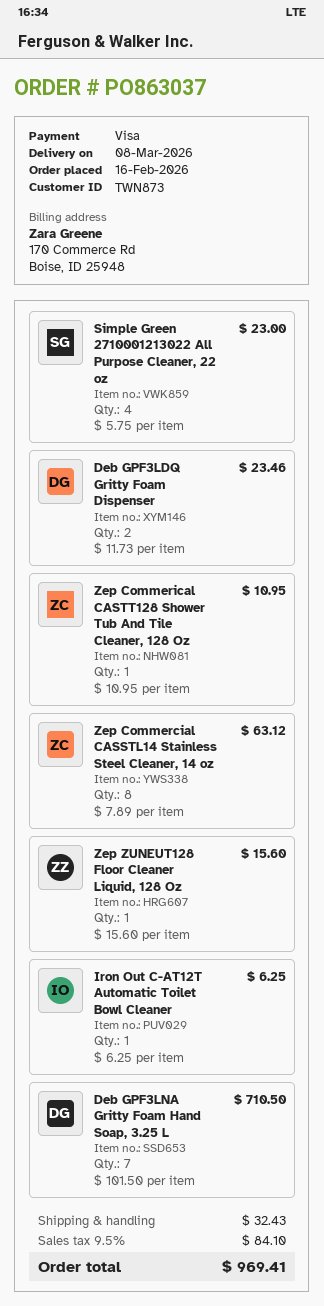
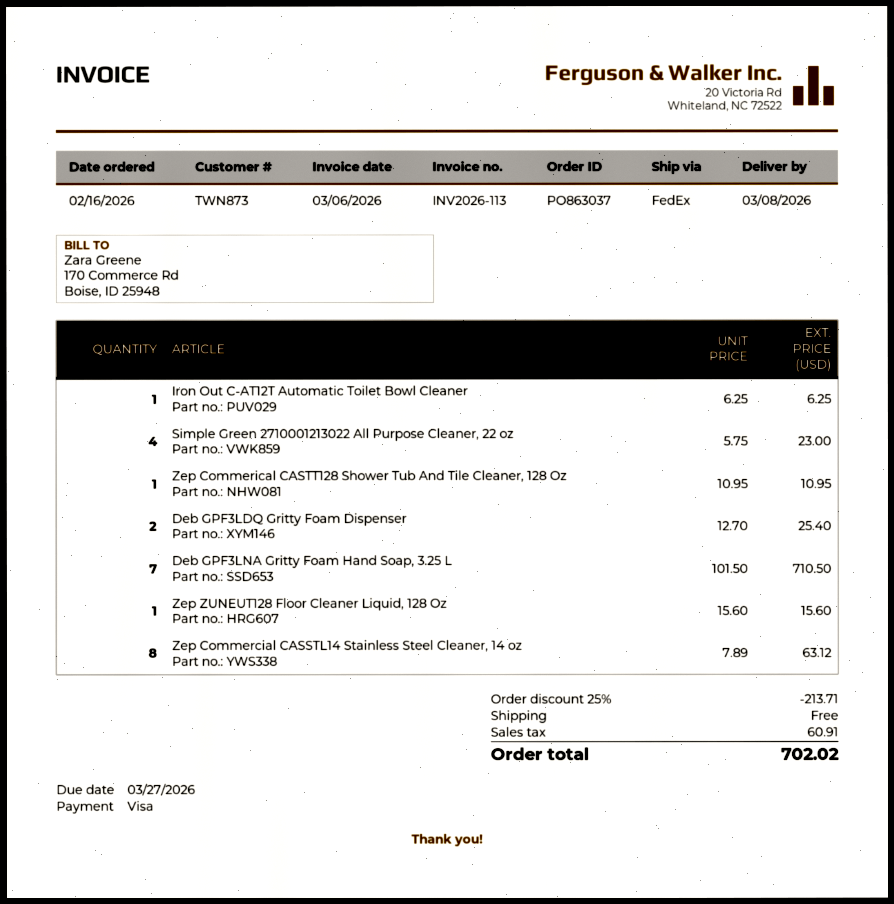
Deb GPF3LDQ Gritty Foam Dispenser: 2 x 11.73 = 23.46 -> 2 x 12.70 = 25.40
discount: none -> 25% = 213.71
shipping: 32.43 -> 0.00
tax: 84.10 -> 60.91
total: 969.41 -> 702.02

